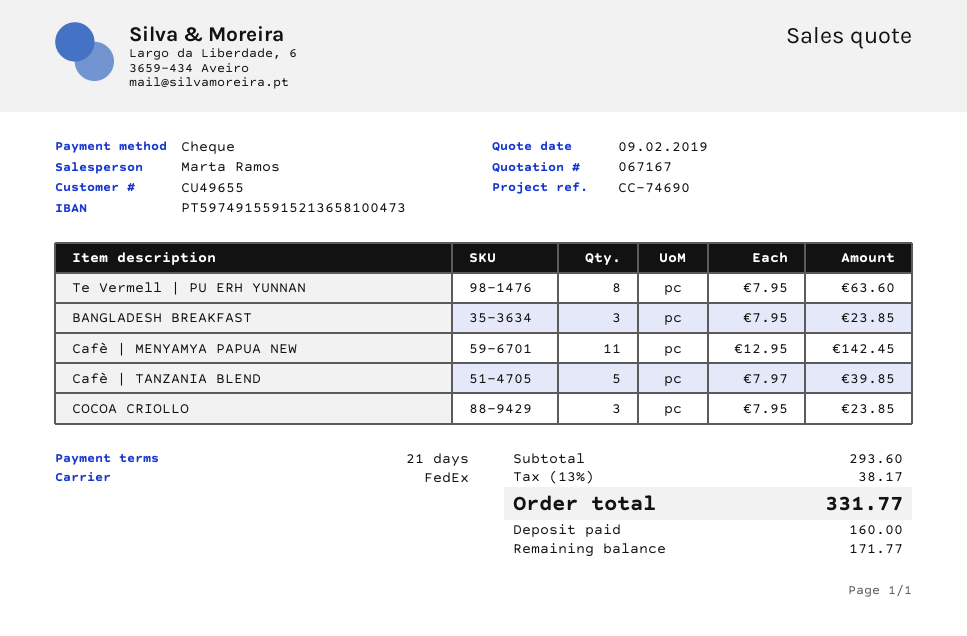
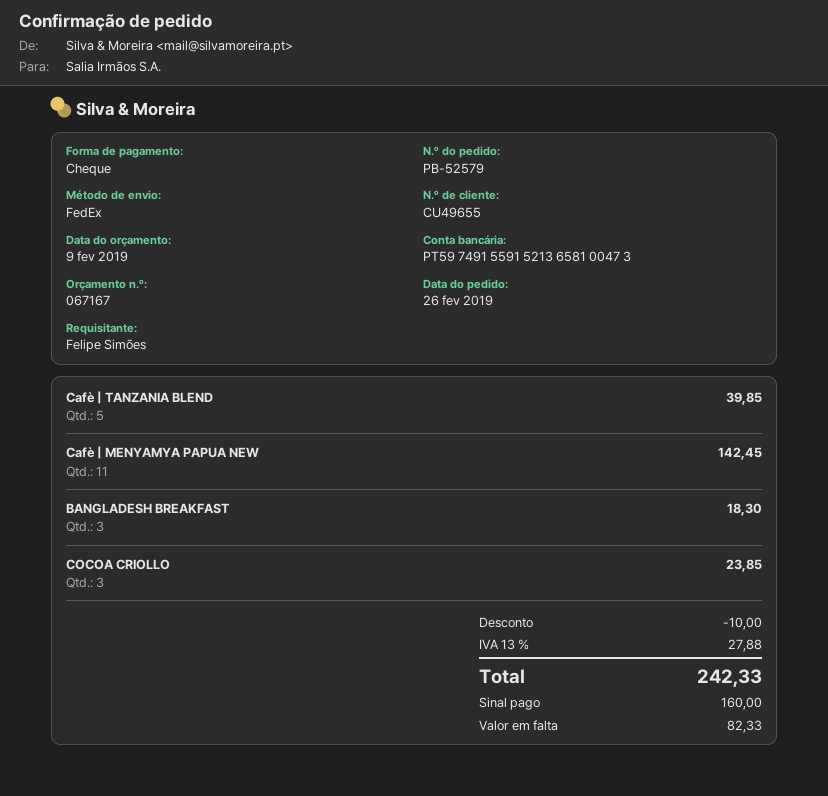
Te Vermell | PU ERH YUNNAN: 8 for 63.60 -> none
BANGLADESH BREAKFAST: 3 for 23.85 -> 3 for 18.30
discount: none -> 10.00
tax: 13% = 38.17 -> 13% = 27.88
total: 331.77 -> 242.33
balance: 171.77 -> 82.33

